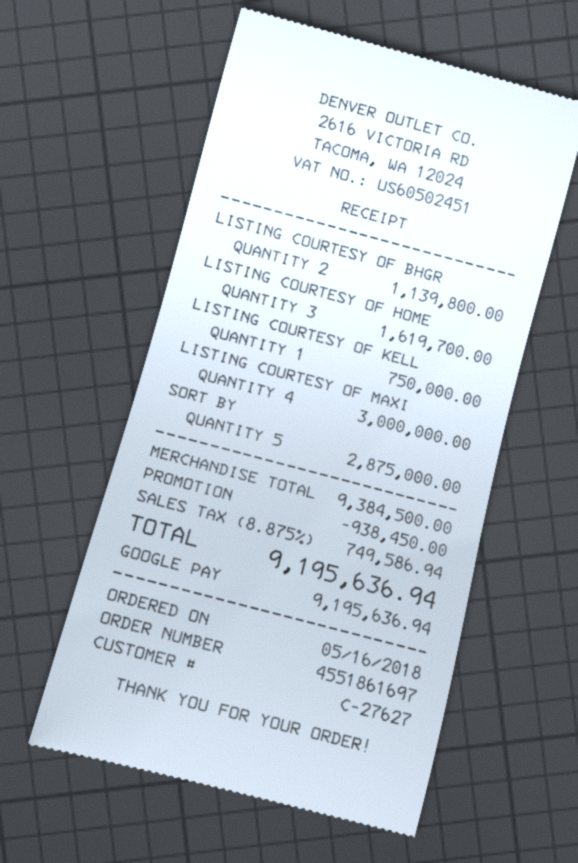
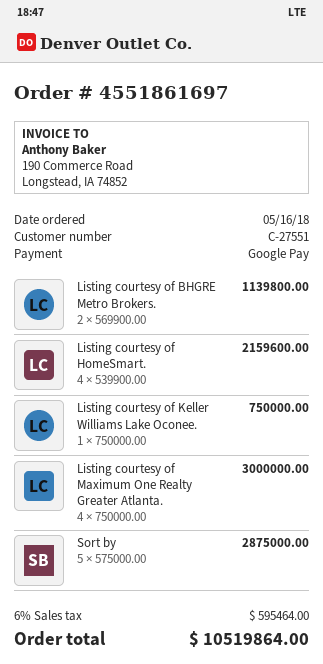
customer number: C-27627 -> C-27551
LISTING COURTESY OF HOME: 3 for 1619700.00 -> 4 for 2159600.00
discount: 938450.00 -> none
tax: 8.875% = 749586.94 -> 6% = 595464.00
total: 9195636.94 -> 10519864.00

